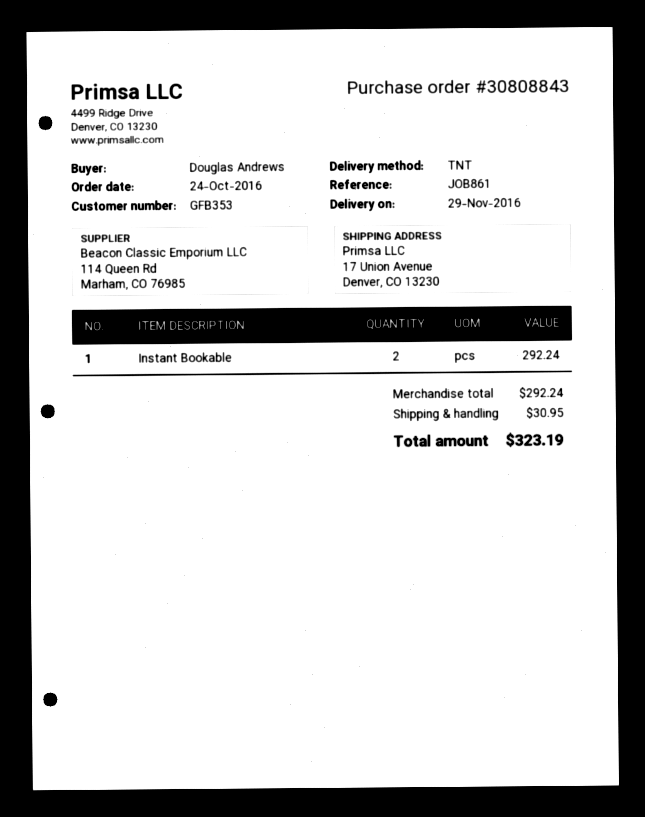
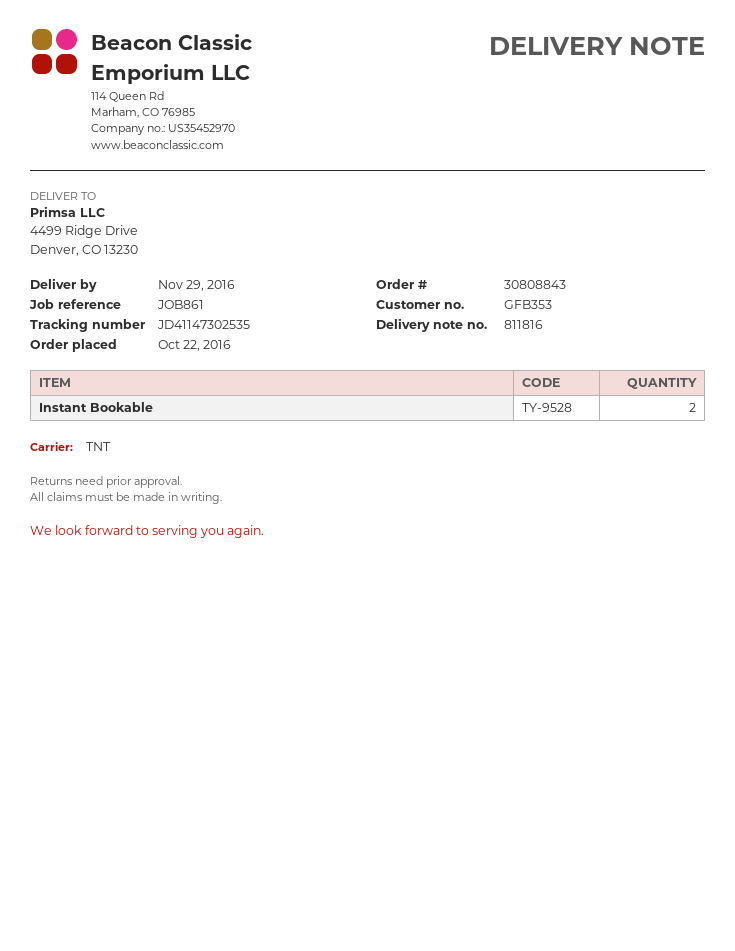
order date: 2016-10-24 -> 2016-10-22
ship to: 17 Union Avenue, Denver, CO 13230 -> 4499 Ridge Drive, Denver, CO 13230

